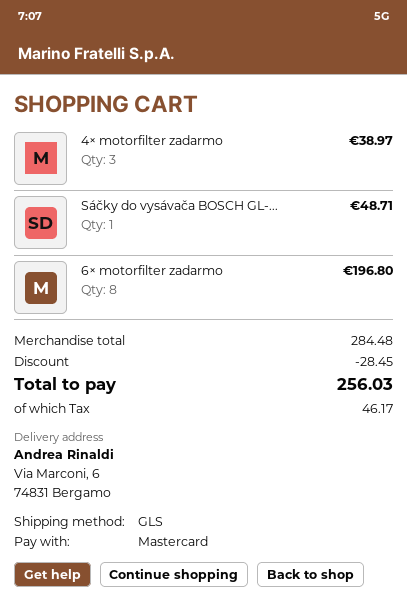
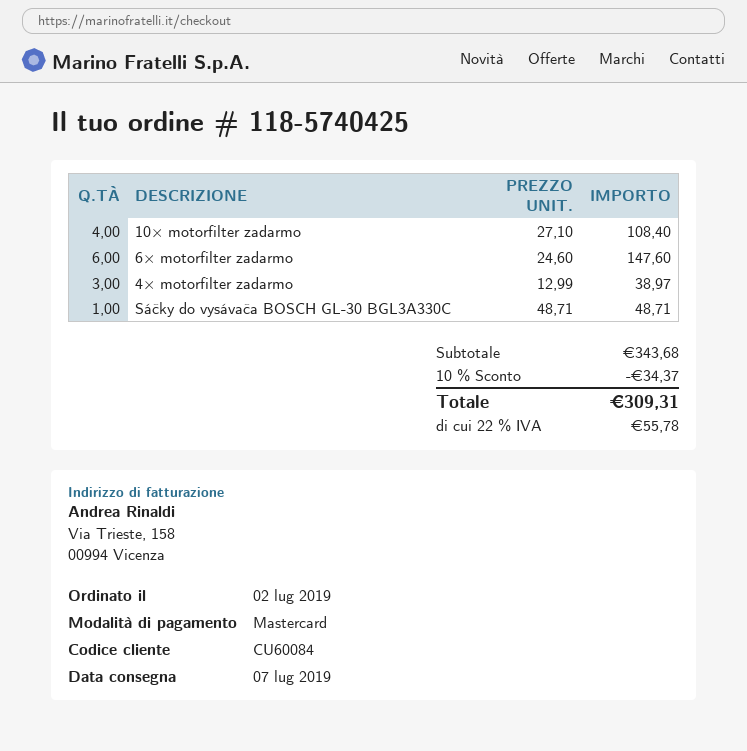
6× motorfilter zadarmo: 8 for 196.80 -> 6 for 147.60
10× motorfilter zadarmo: none -> 4 for 108.40
subtotal: 284.48 -> 343.68
discount: 28.45 -> 34.37
tax: 46.17 -> 55.78
total: 256.03 -> 309.31

